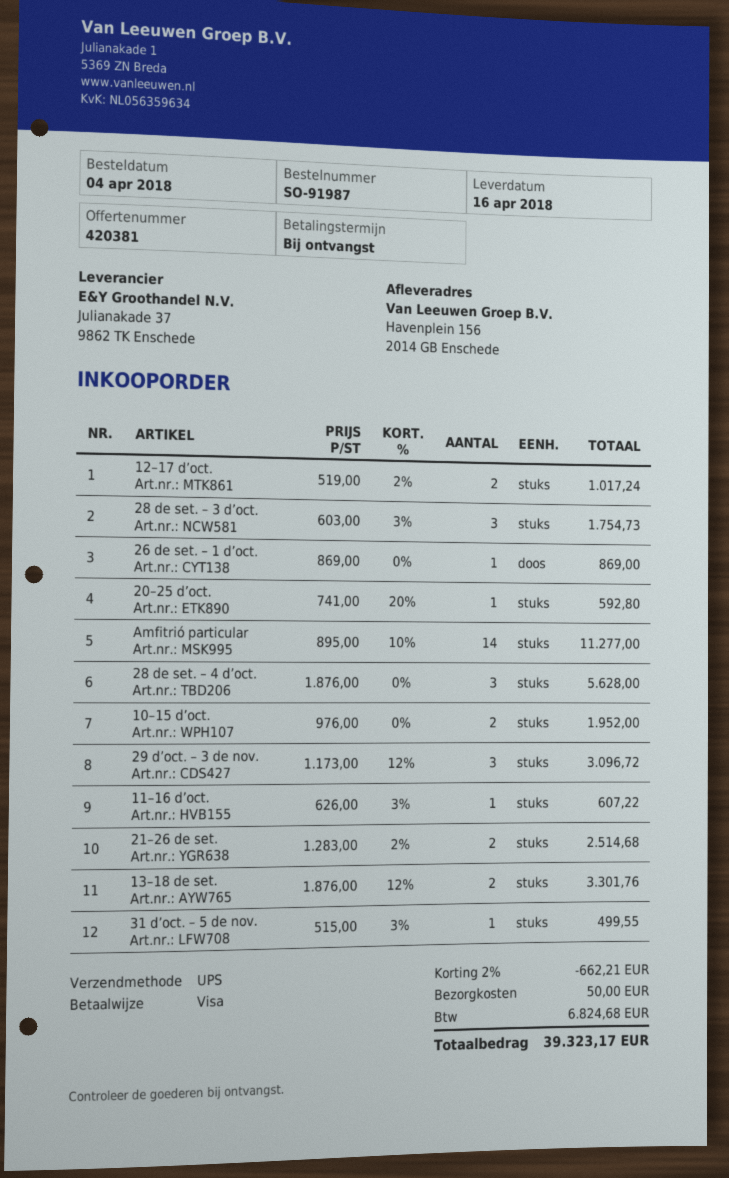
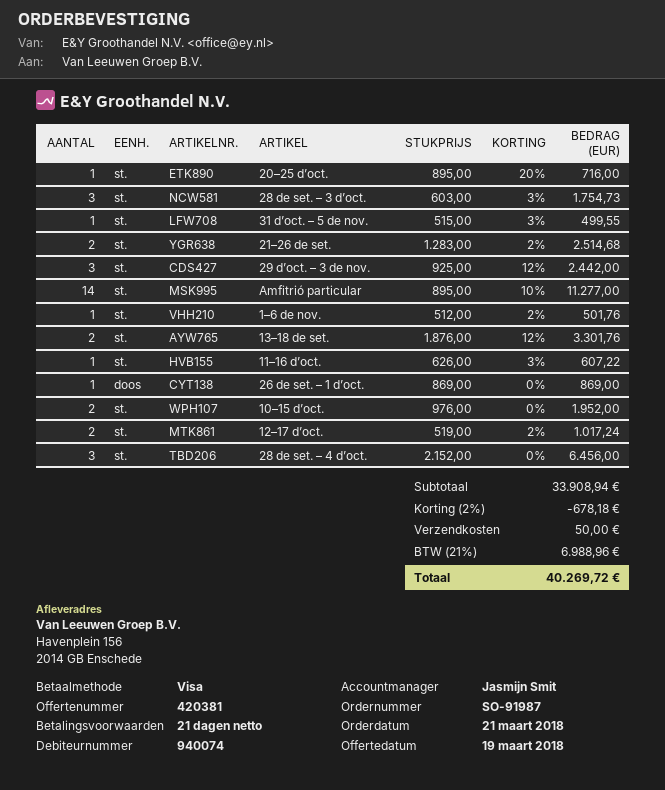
order date: 2018-04-04 -> 2018-03-21
payment terms: on receipt -> 21 days
20–25 d’oct.: 1 x 741.00 - 20% = 592.80 -> 1 x 895.00 - 20% = 716.00
28 de set. – 4 d’oct.: 3 x 1876.00 = 5628.00 -> 3 x 2152.00 = 6456.00
29 d’oct. – 3 de nov.: 3 x 1173.00 - 12% = 3096.72 -> 3 x 925.00 - 12% = 2442.00
1–6 de nov.: none -> 1 x 512.00 - 2% = 501.76
discount: 2% = 662.21 -> 2% = 678.18
tax: 6824.68 -> 6988.96
total: 39323.17 -> 40269.72

